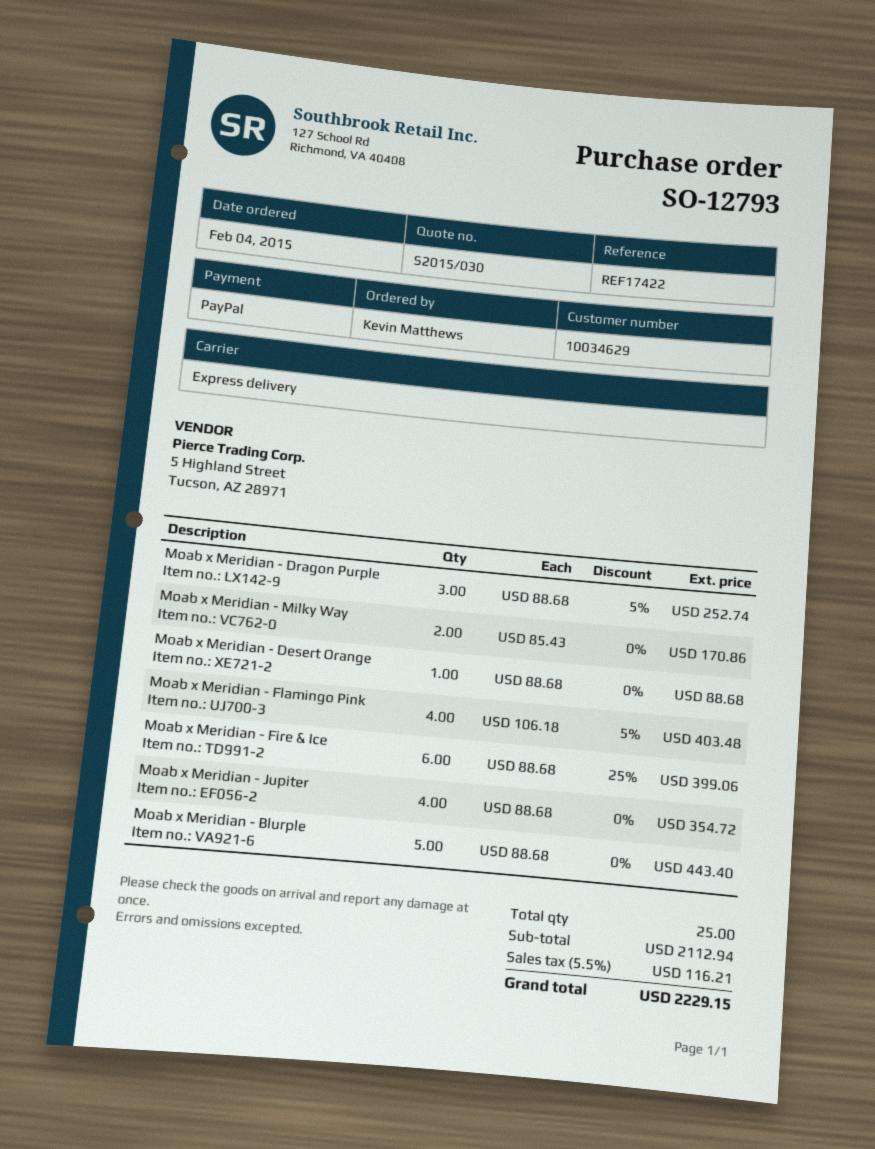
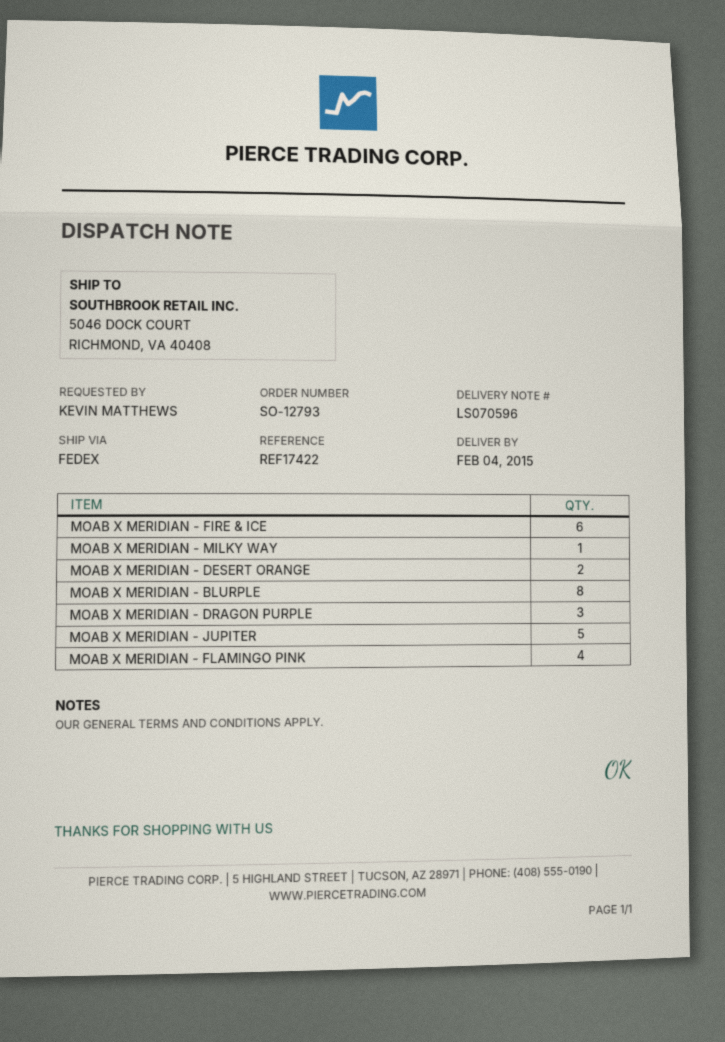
shipping method: express -> FedEx
Moab x Meridian - Milky Way: 2 -> 1
Moab x Meridian - Desert Orange: 1 -> 2
Moab x Meridian - Jupiter: 4 -> 5
Moab x Meridian - Blurple: 5 -> 8

